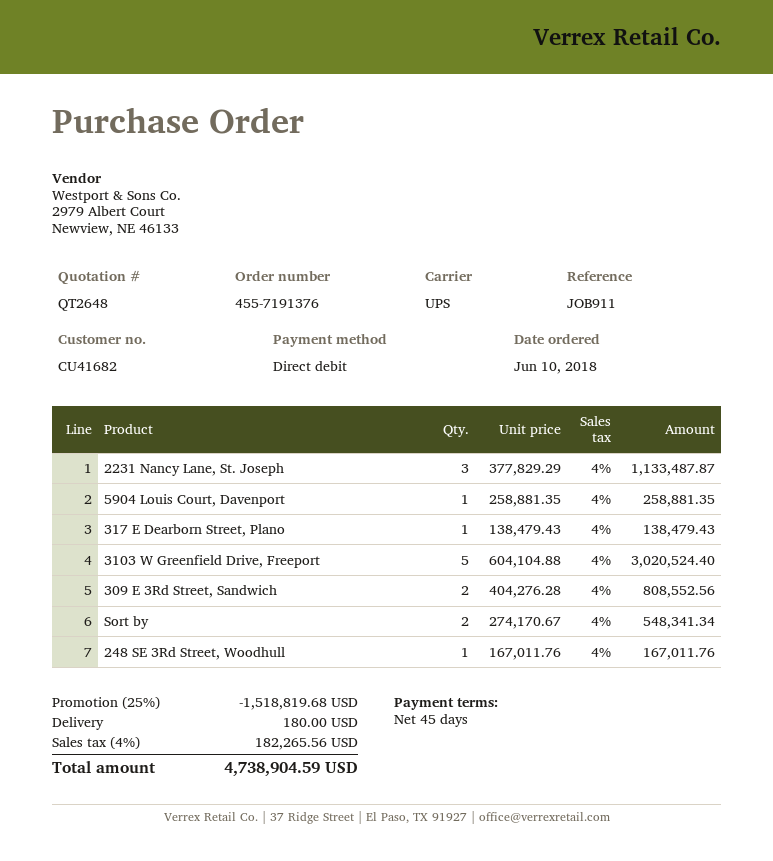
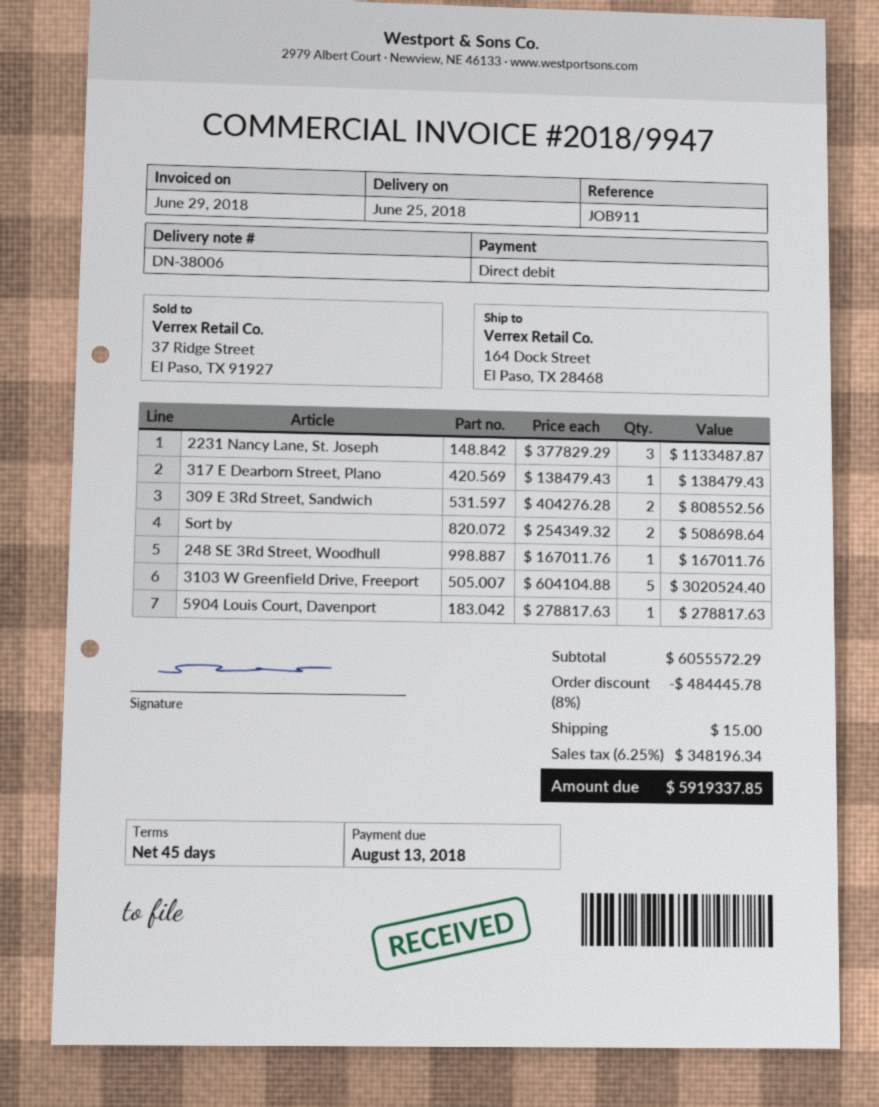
5904 Louis Court, Davenport: 1 x 258881.35 = 258881.35 -> 1 x 278817.63 = 278817.63
Sort by: 2 x 274170.67 = 548341.34 -> 2 x 254349.32 = 508698.64
discount: 25% = 1518819.68 -> 8% = 484445.78
shipping: 180.00 -> 15.00
tax: 4% = 182265.56 -> 6.25% = 348196.34
total: 4738904.59 -> 5919337.85

